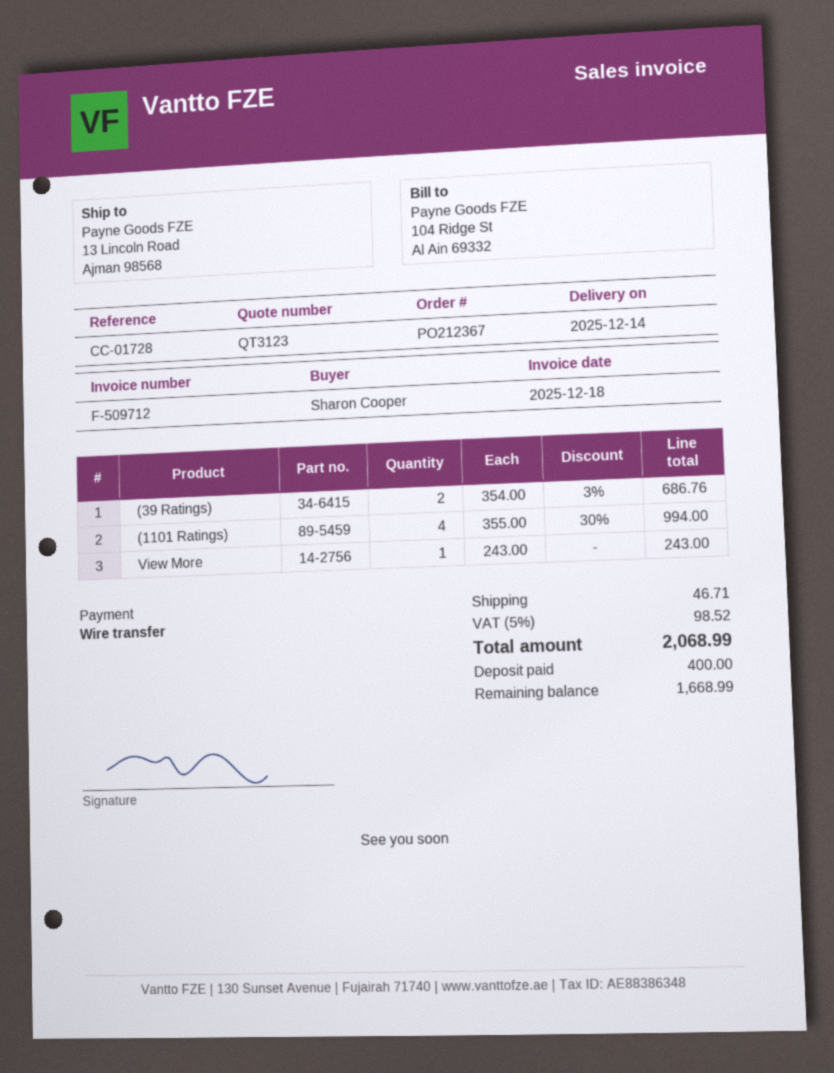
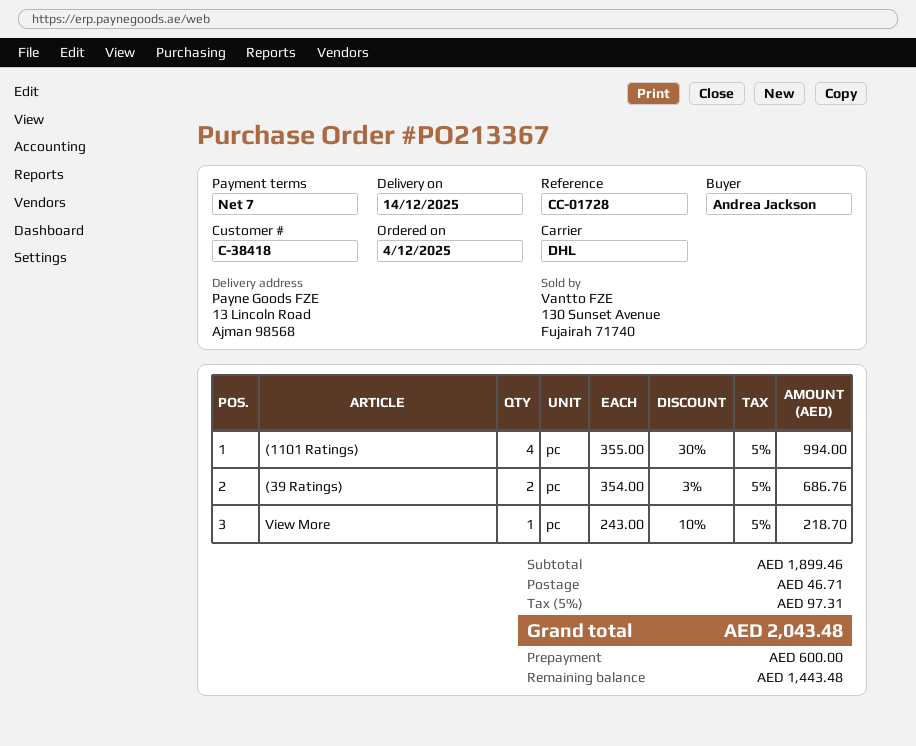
order number: PO212367 -> PO213367
ordered by: Sharon Cooper -> Andrea Jackson
View More: 1 x 243.00 = 243.00 -> 1 x 243.00 - 10% = 218.70
tax: 5% = 98.52 -> 5% = 97.31
total: 2068.99 -> 2043.48
deposit: 400.00 -> 600.00
balance: 1668.99 -> 1443.48

